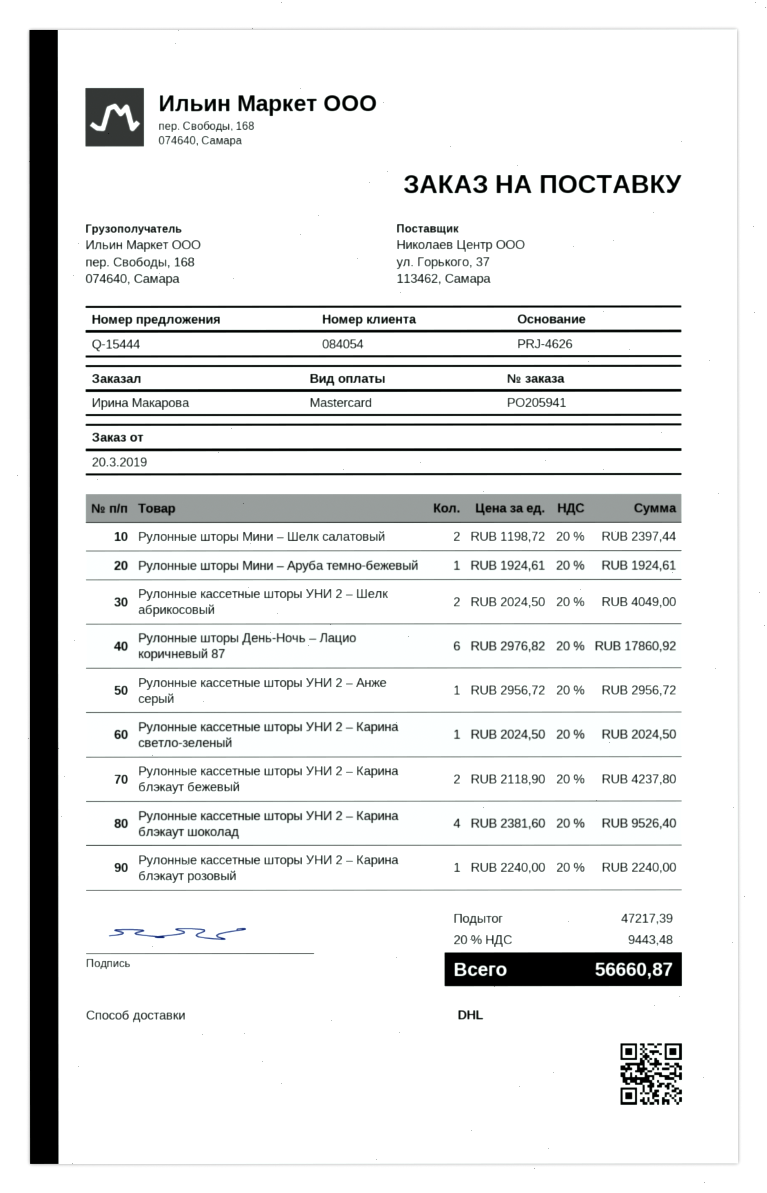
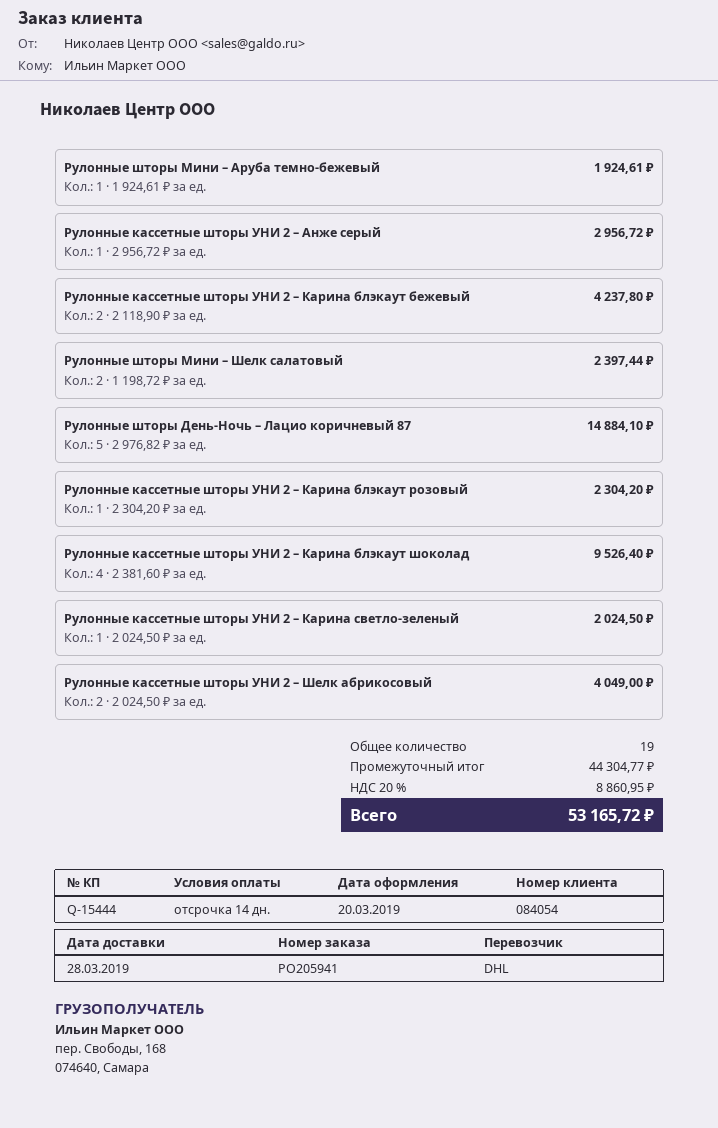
Рулонные шторы День-Ночь – Лацио коричневый 87: 6 x 2976.82 = 17860.92 -> 5 x 2976.82 = 14884.10
Рулонные кассетные шторы УНИ 2 – Карина блэкаут розовый: 1 x 2240.00 = 2240.00 -> 1 x 2304.20 = 2304.20
subtotal: 47217.39 -> 44304.77
tax: 20% = 9443.48 -> 20% = 8860.95
total: 56660.87 -> 53165.72

